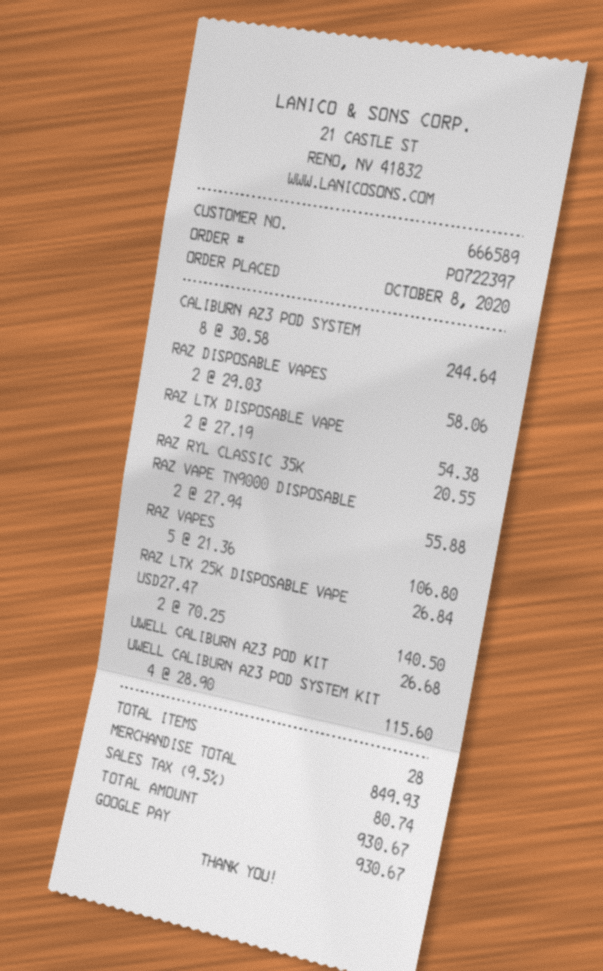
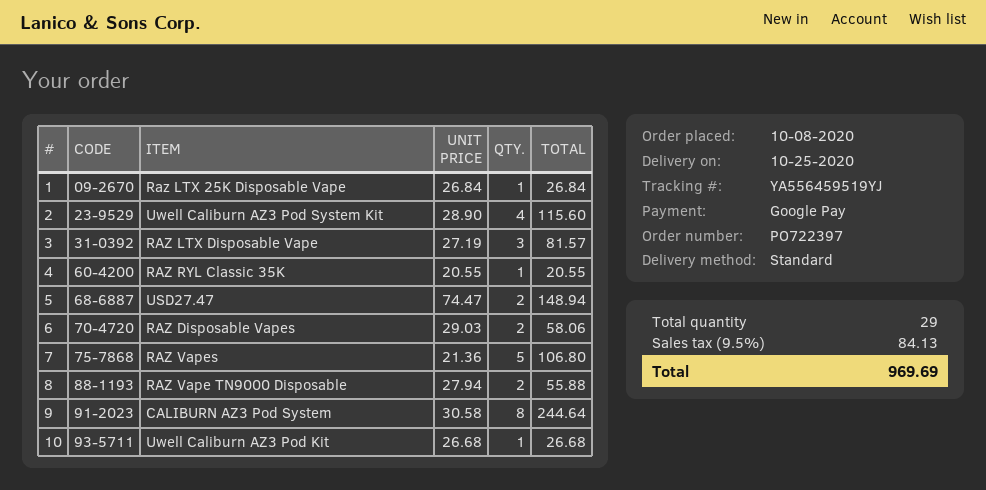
RAZ LTX DISPOSABLE VAPE: 2 x 27.19 = 54.38 -> 3 x 27.19 = 81.57
USD27.47: 2 x 70.25 = 140.50 -> 2 x 74.47 = 148.94
total quantity: 28 -> 29
tax: 9.5% = 80.74 -> 9.5% = 84.13
total: 930.67 -> 969.69

